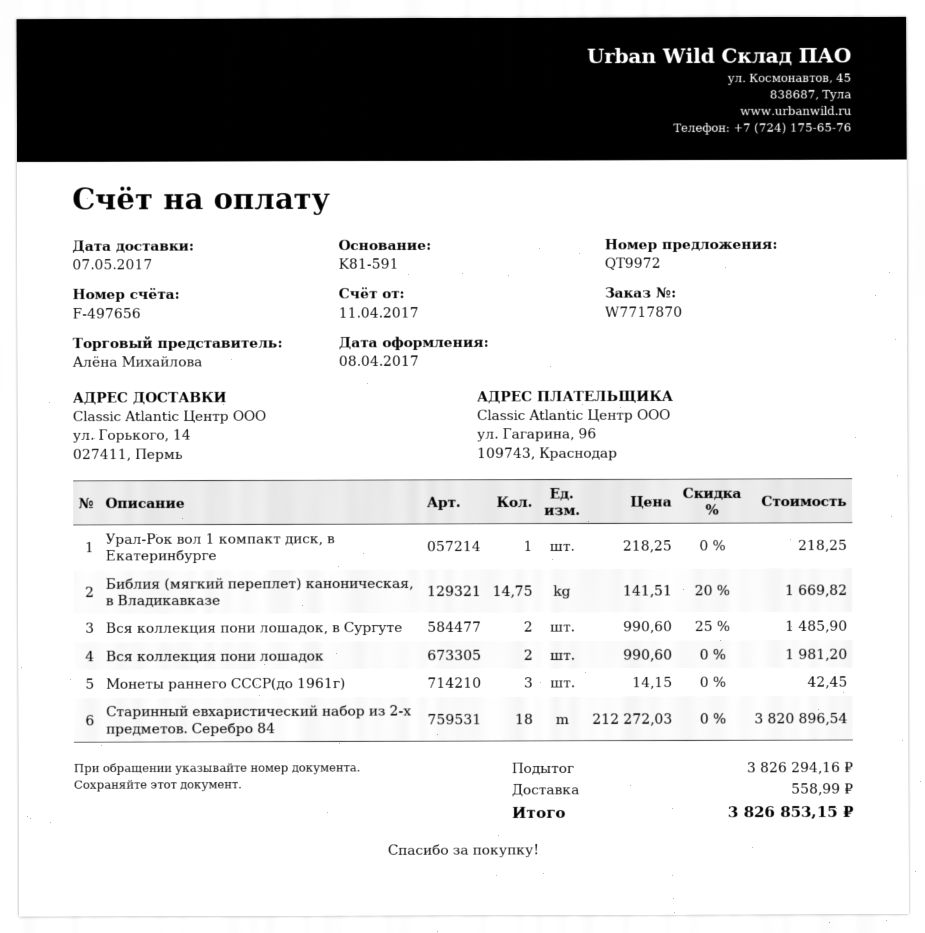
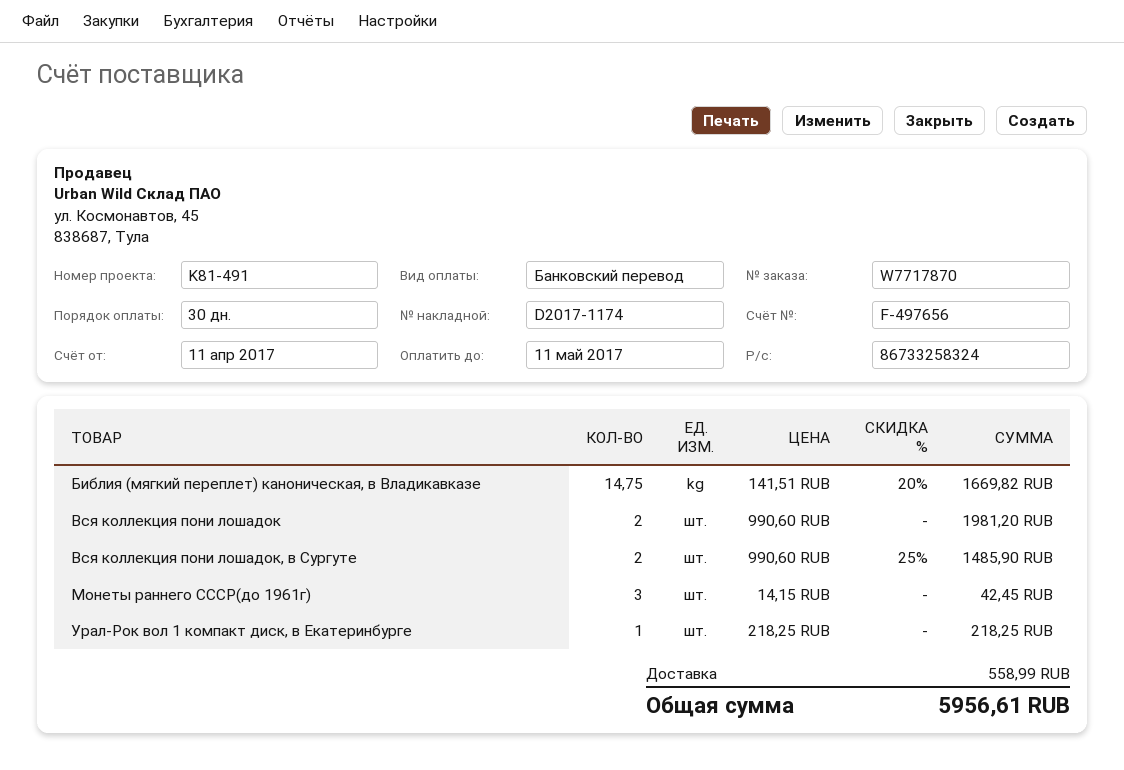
reference: K81-591 -> K81-491
Старинный евхаристический набор из 2-х предметов. Серебро 84: 18 x 212272.03 = 3820896.54 -> none
total: 3826853.15 -> 5956.61

